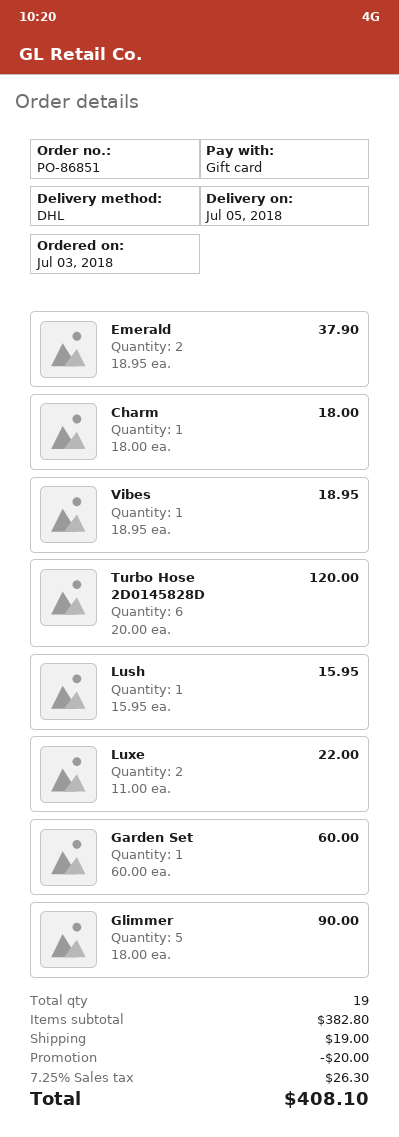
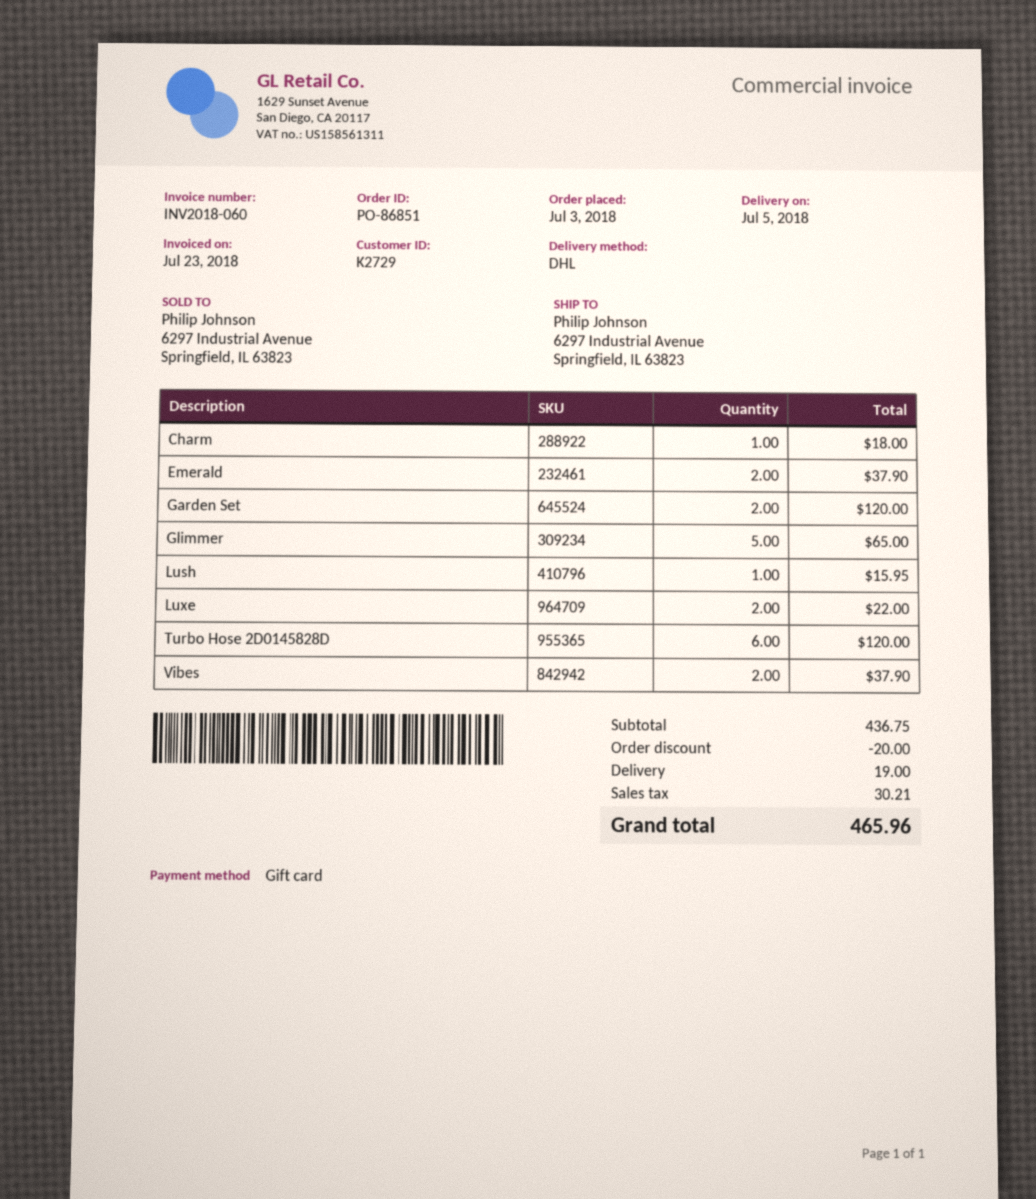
Vibes: 1 for 18.95 -> 2 for 37.90
Garden Set: 1 for 60.00 -> 2 for 120.00
Glimmer: 5 for 90.00 -> 5 for 65.00
subtotal: 382.80 -> 436.75
tax: 26.30 -> 30.21
total: 408.10 -> 465.96

